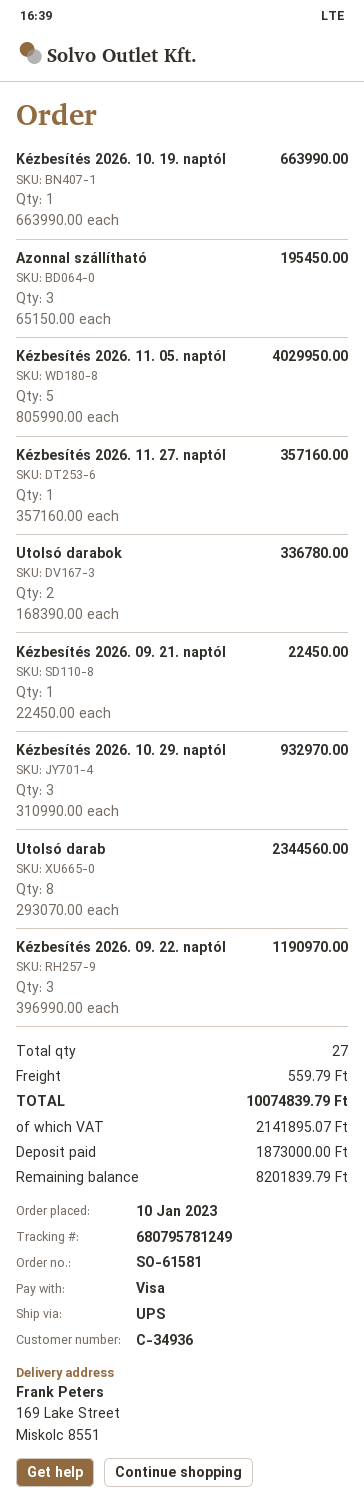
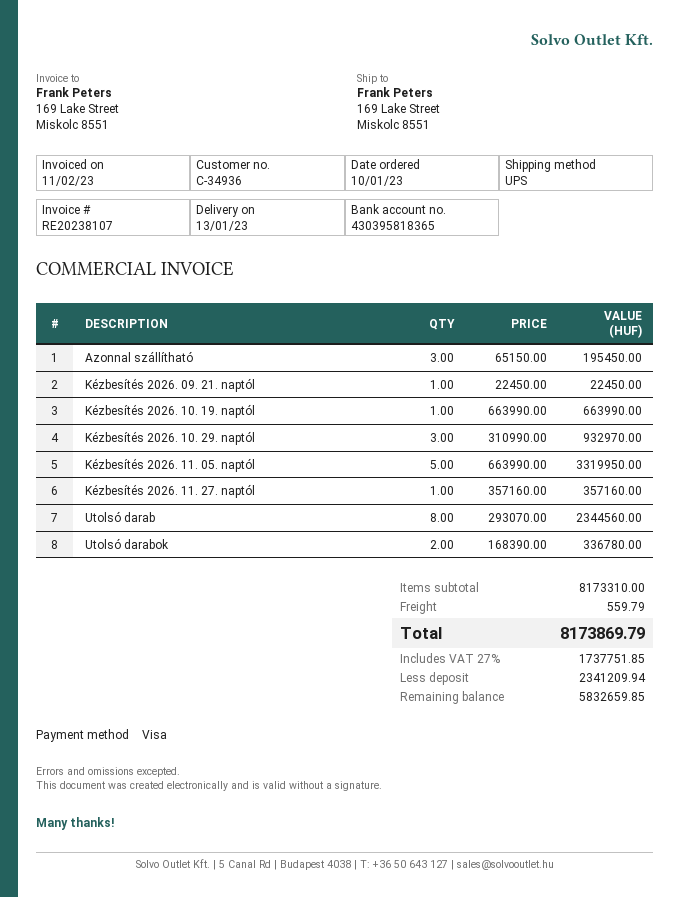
Kézbesítés 2026. 11. 05. naptól: 5 x 805990.00 = 4029950.00 -> 5 x 663990.00 = 3319950.00
Kézbesítés 2026. 09. 22. naptól: 3 x 396990.00 = 1190970.00 -> none
tax: 2141895.07 -> 1737751.85
total: 10074839.79 -> 8173869.79
deposit: 1873000.00 -> 2341209.94
balance: 8201839.79 -> 5832659.85

